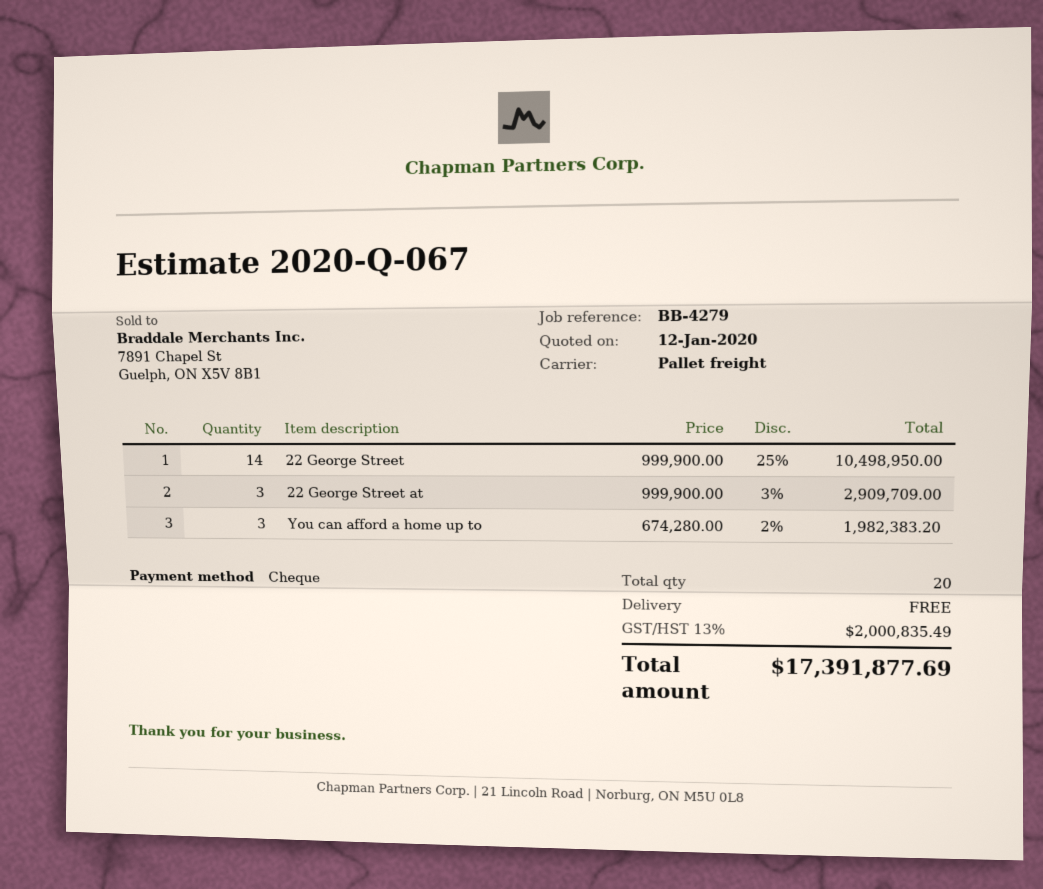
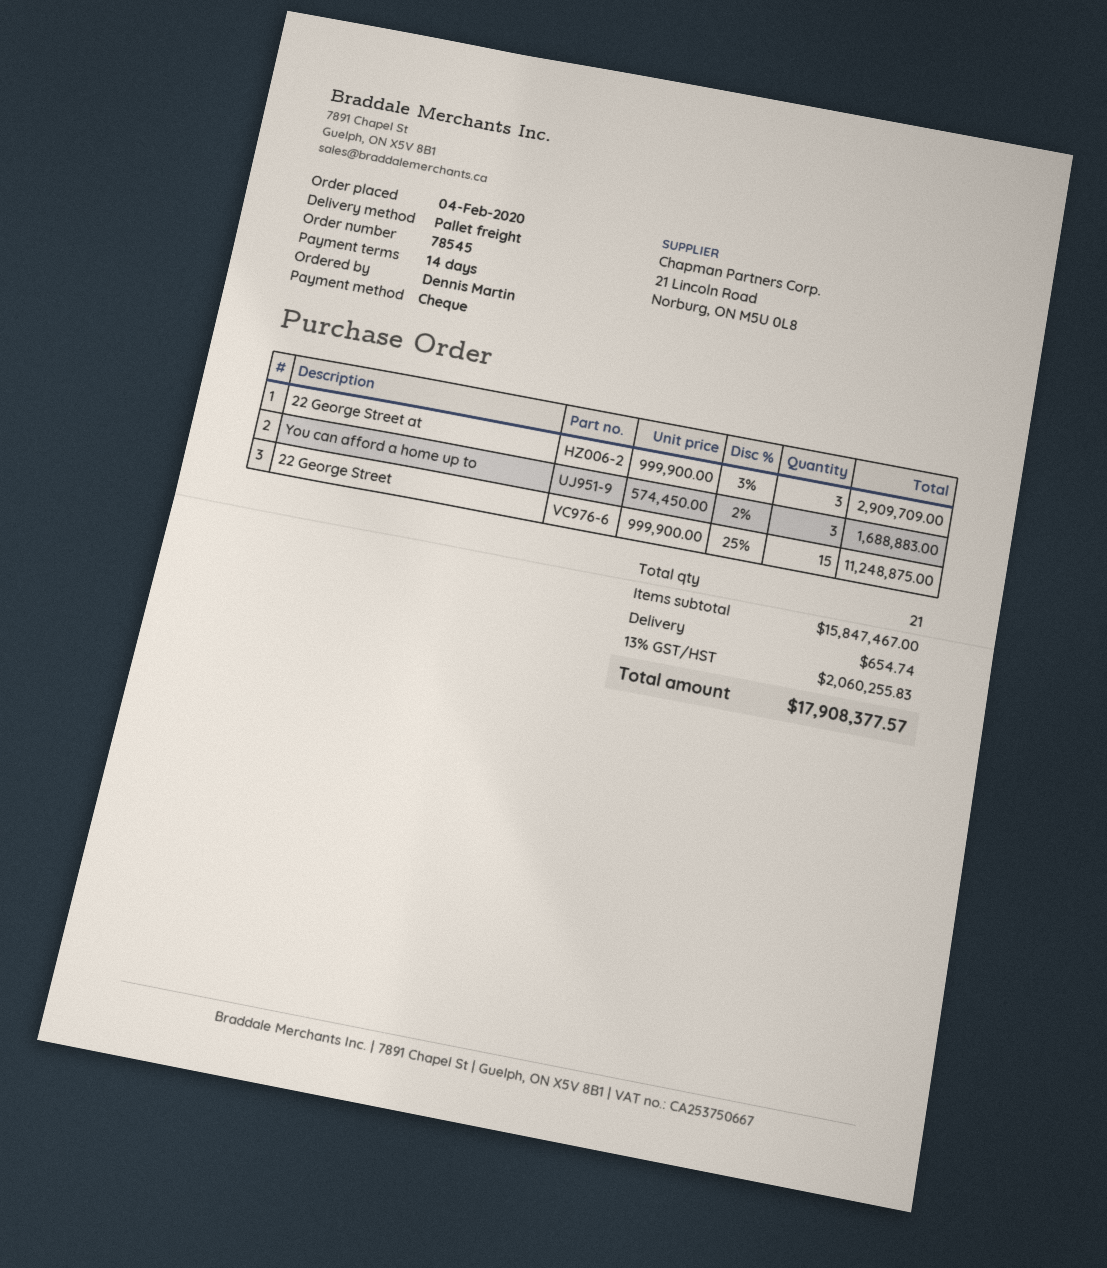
22 George Street: 14 x 999900.00 - 25% = 10498950.00 -> 15 x 999900.00 - 25% = 11248875.00
You can afford a home up to: 3 x 674280.00 - 2% = 1982383.20 -> 3 x 574450.00 - 2% = 1688883.00
total quantity: 20 -> 21
shipping: 0.00 -> 654.74
tax: 13% = 2000835.49 -> 13% = 2060255.83
total: 17391877.69 -> 17908377.57

